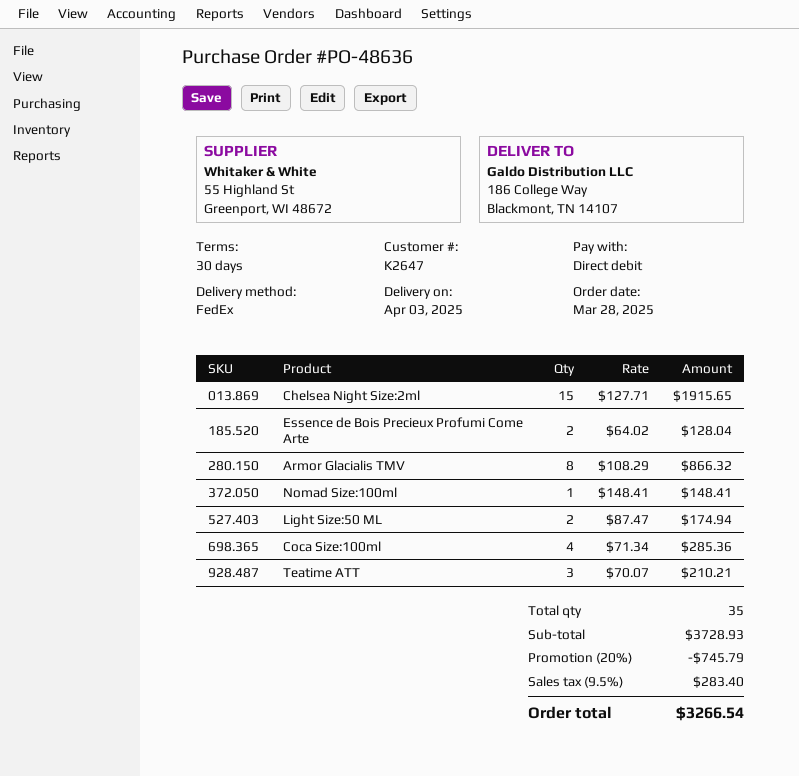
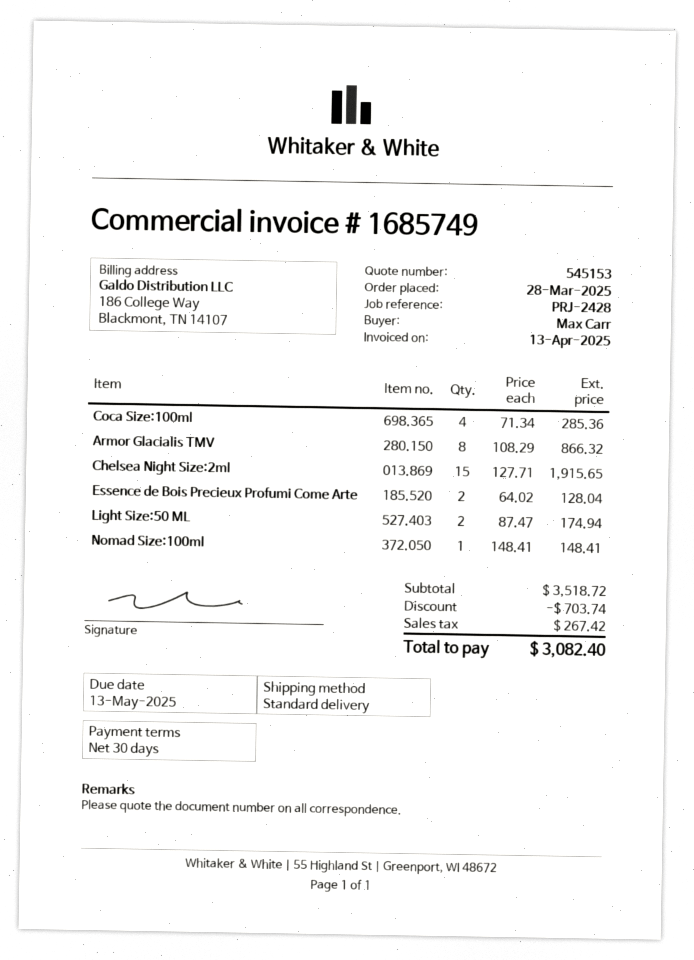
shipping method: FedEx -> standard
Teatime ATT: 3 x 70.07 = 210.21 -> none
subtotal: 3728.93 -> 3518.72
discount: 745.79 -> 703.74
tax: 283.40 -> 267.42
total: 3266.54 -> 3082.40

